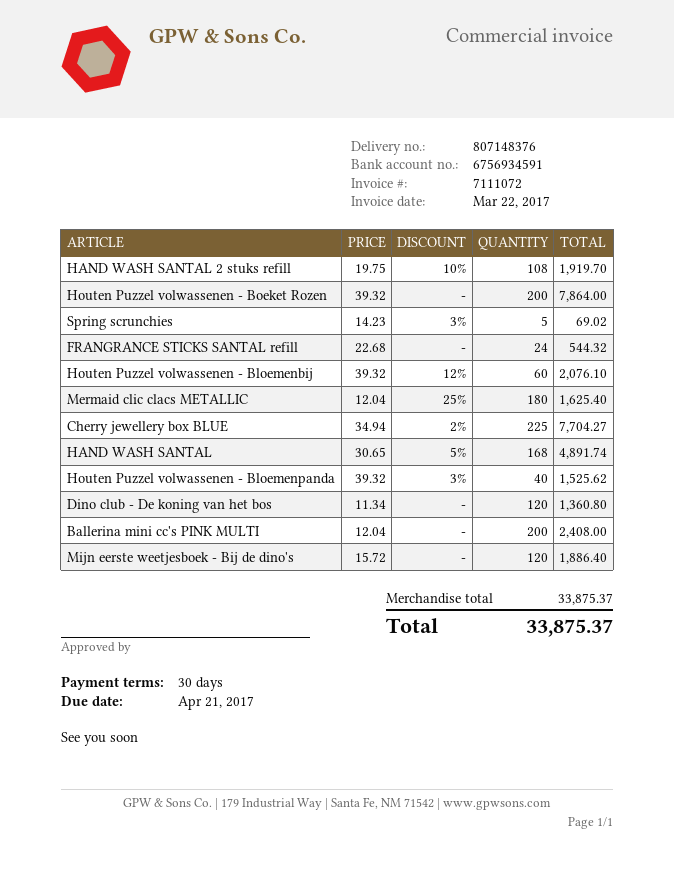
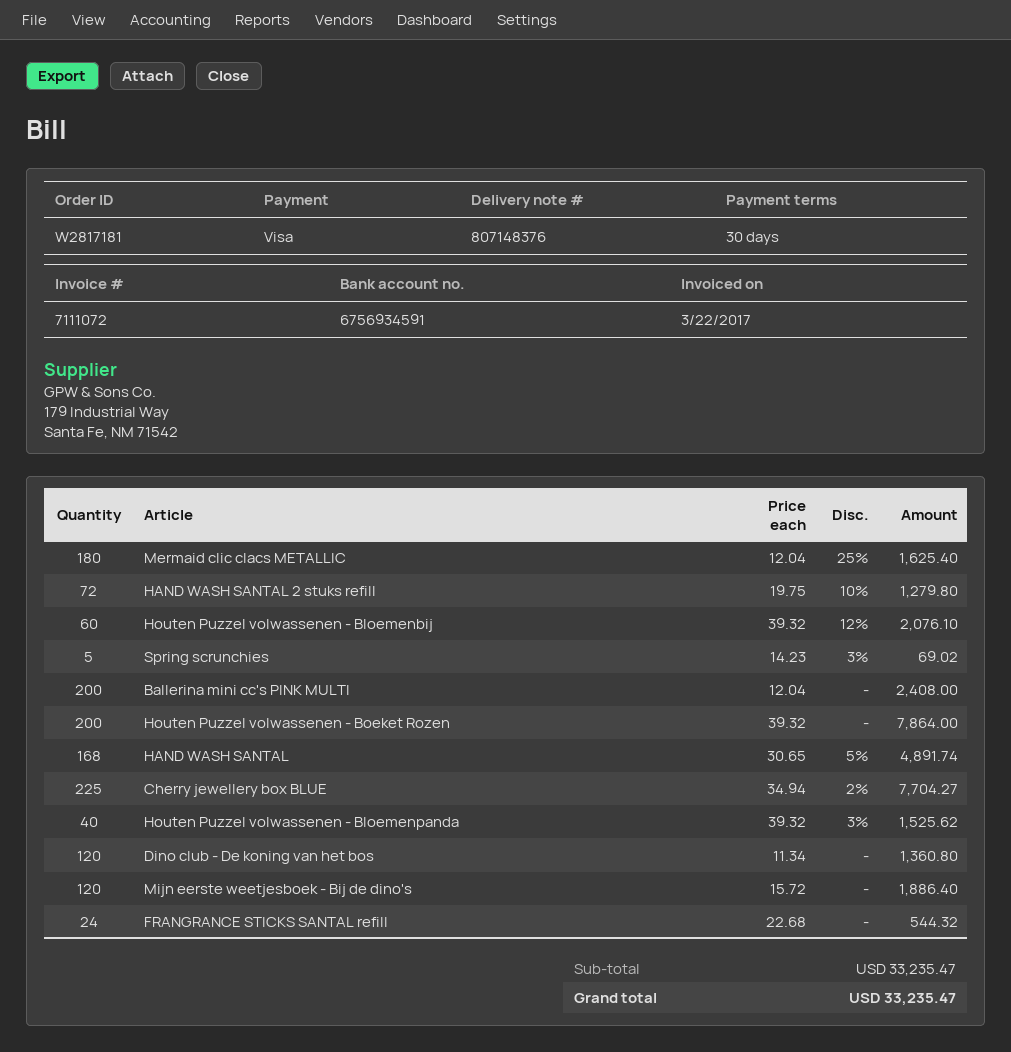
HAND WASH SANTAL 2 stuks refill: 108 x 19.75 - 10% = 1919.70 -> 72 x 19.75 - 10% = 1279.80
subtotal: 33875.37 -> 33235.47
total: 33875.37 -> 33235.47

